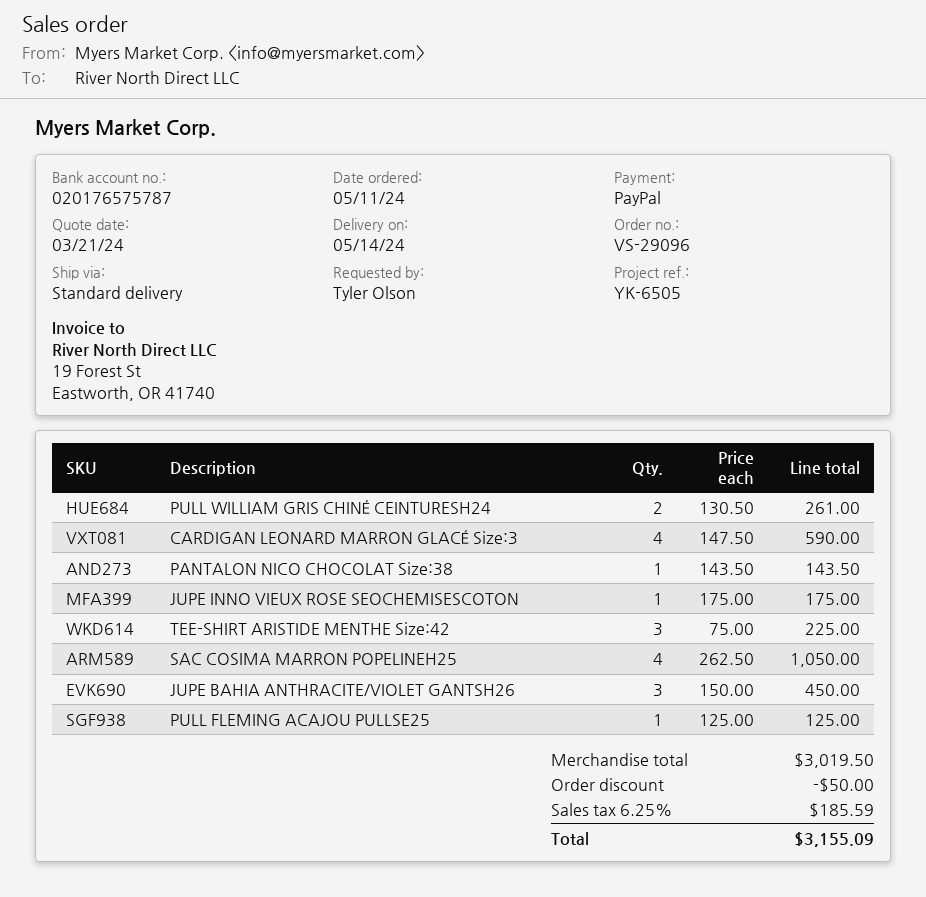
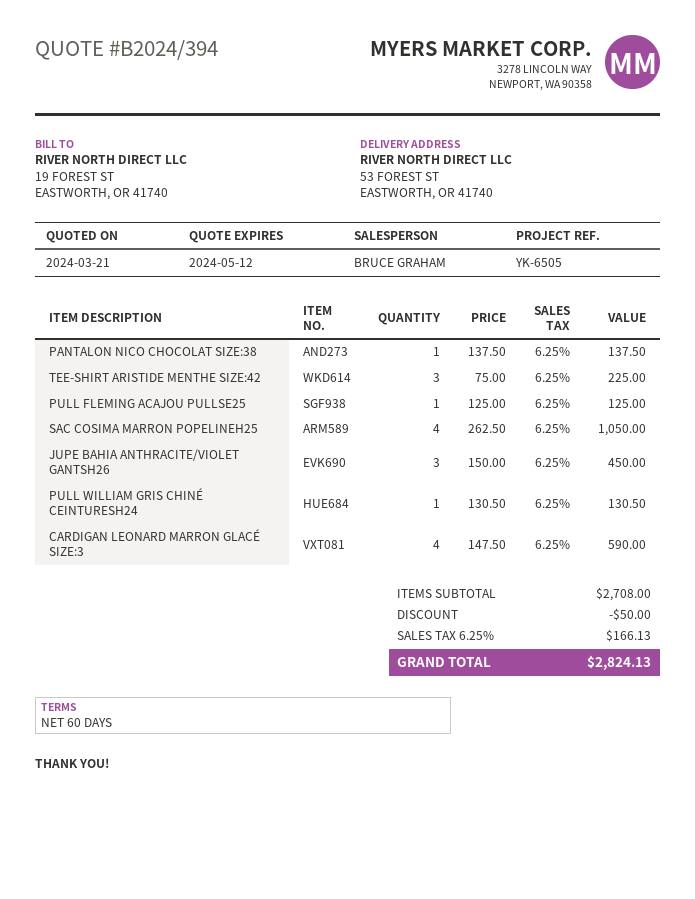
PULL WILLIAM GRIS CHINÉ CEINTURESH24: 2 x 130.50 = 261.00 -> 1 x 130.50 = 130.50
PANTALON NICO CHOCOLAT Size:38: 1 x 143.50 = 143.50 -> 1 x 137.50 = 137.50
JUPE INNO VIEUX ROSE SEOCHEMISESCOTON: 1 x 175.00 = 175.00 -> none
subtotal: 3019.50 -> 2708.00
tax: 6.25% = 185.59 -> 6.25% = 166.13
total: 3155.09 -> 2824.13

